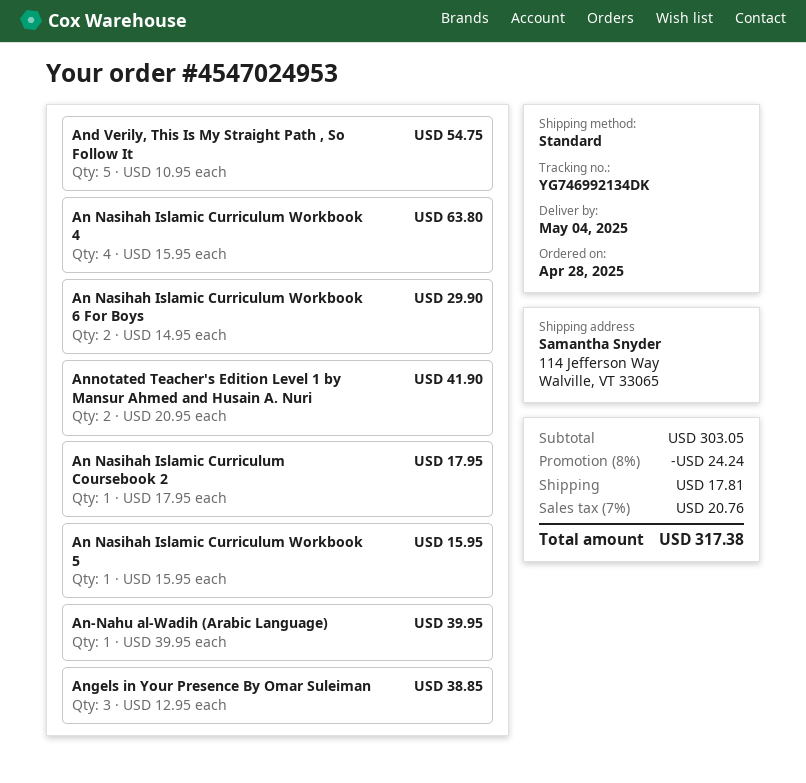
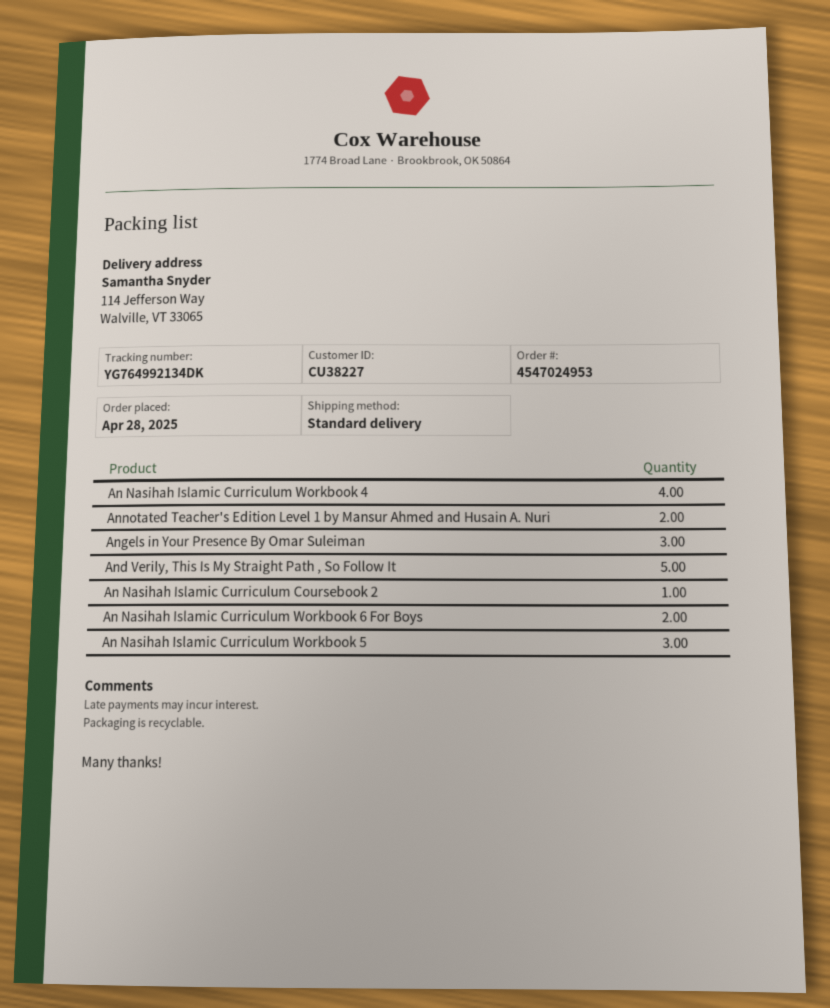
tracking number: YG746992134DK -> YG764992134DK
An Nasihah Islamic Curriculum Workbook 5: 1 -> 3
An-Nahu al-Wadih (Arabic Language): 1 -> none

